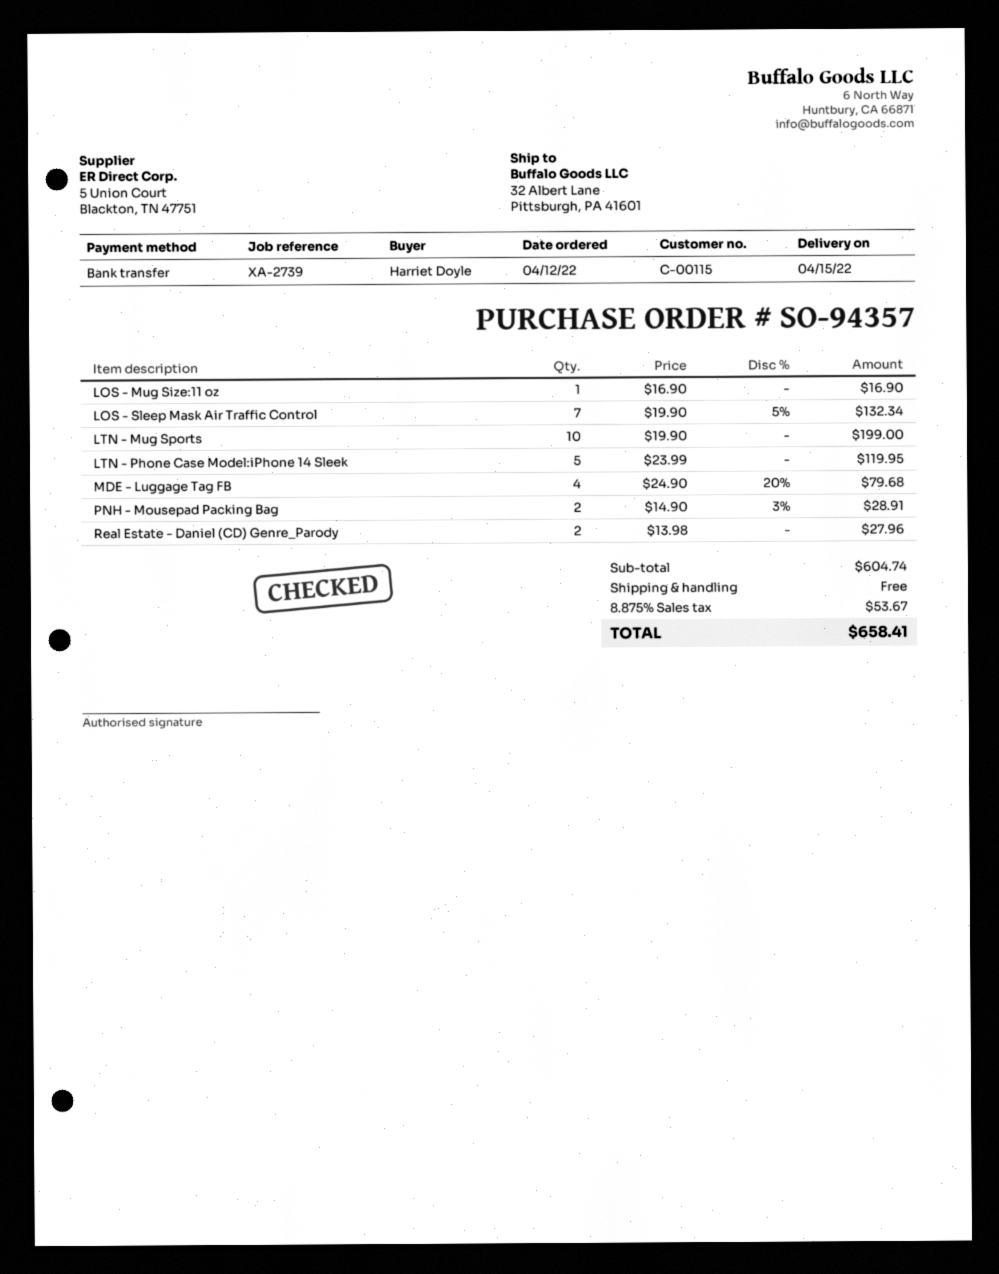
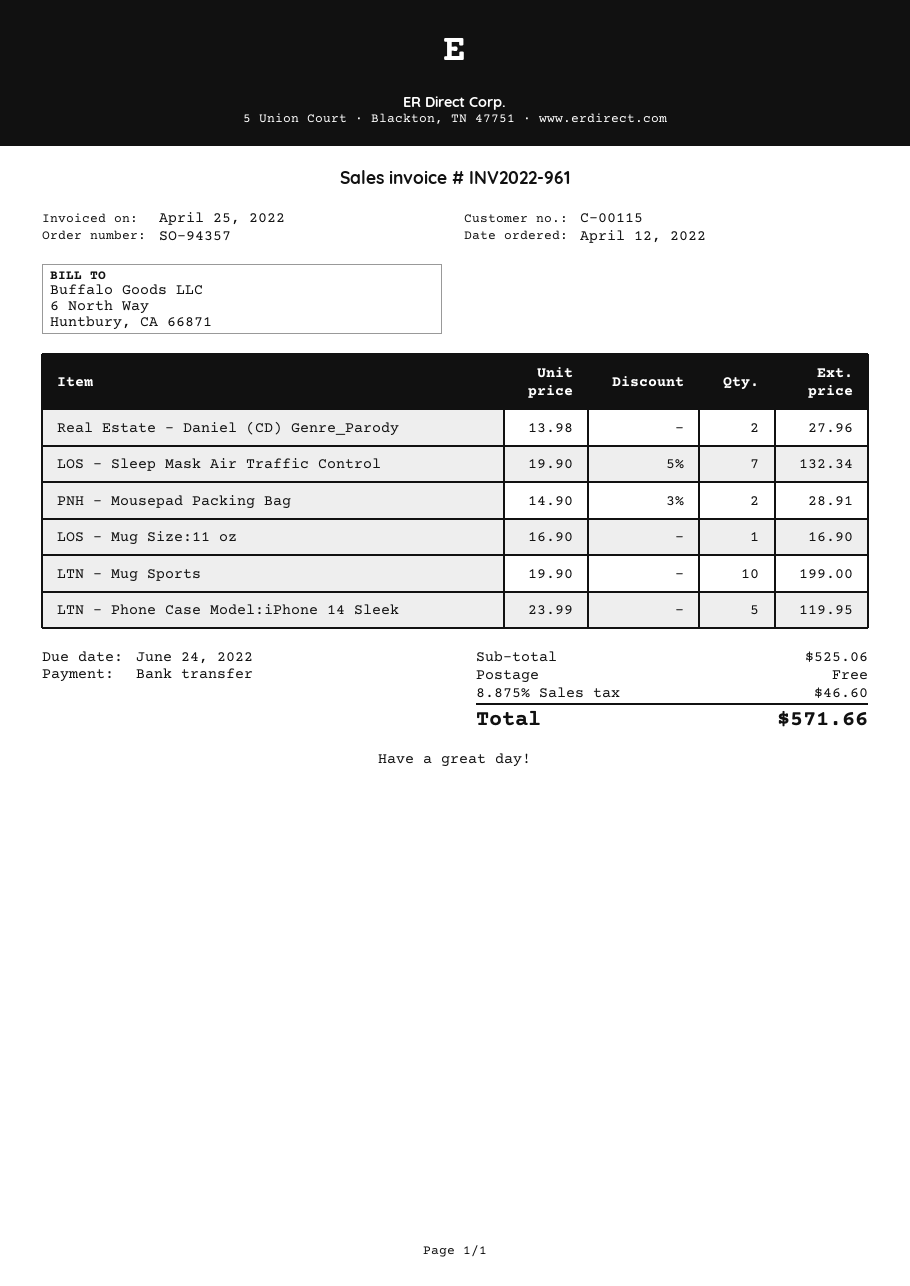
MDE - Luggage Tag FB: 4 x 24.90 - 20% = 79.68 -> none
subtotal: 604.74 -> 525.06
tax: 8.875% = 53.67 -> 8.875% = 46.60
total: 658.41 -> 571.66

